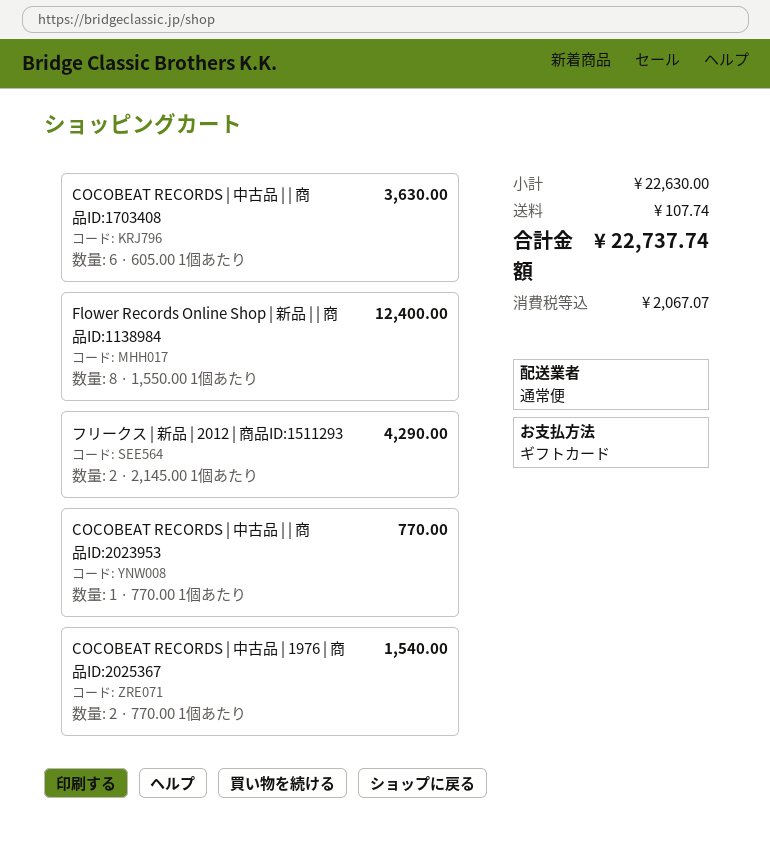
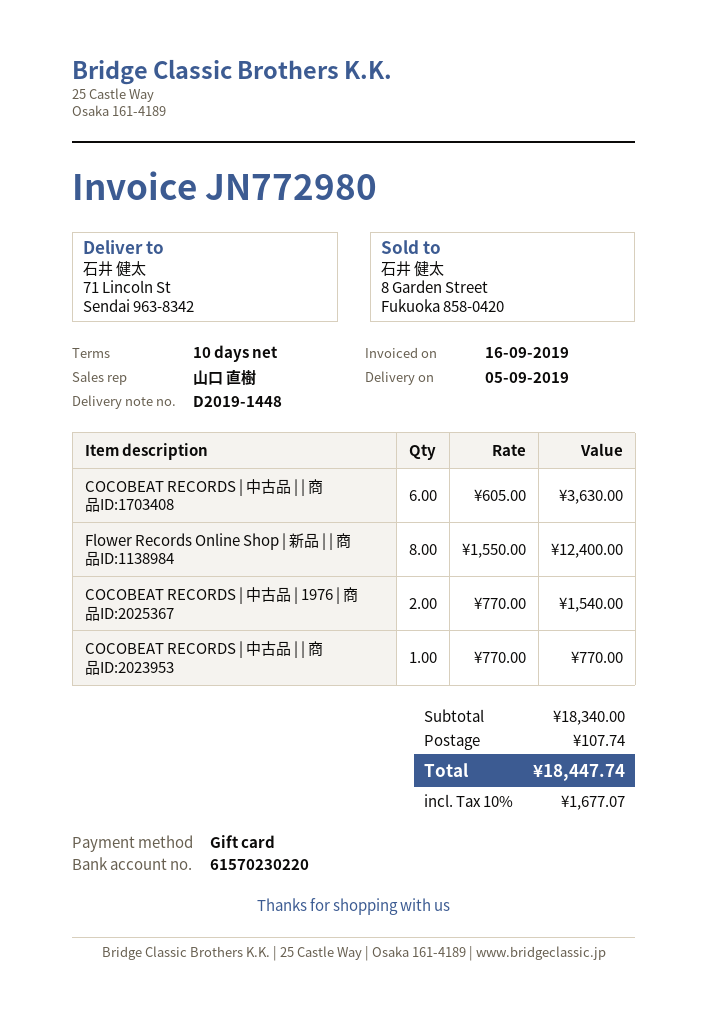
フリークス | 新品 | 2012 | 商品ID:1511293: 2 x 2145.00 = 4290.00 -> none
subtotal: 22630.00 -> 18340.00
tax: 2067.07 -> 1677.07
total: 22737.74 -> 18447.74

